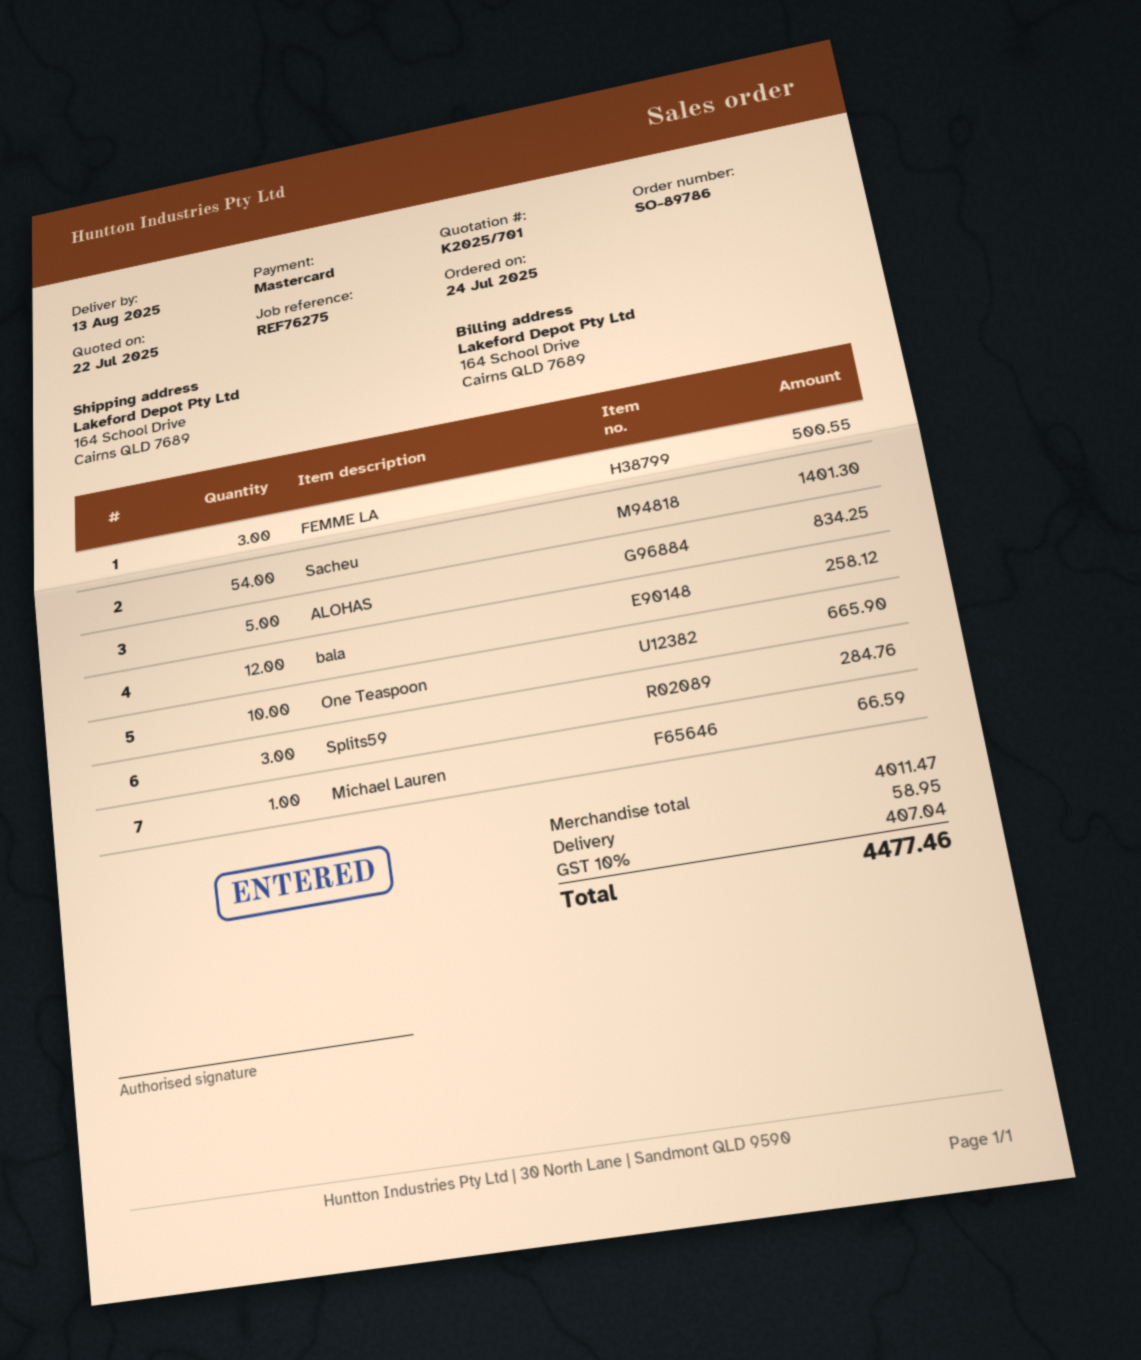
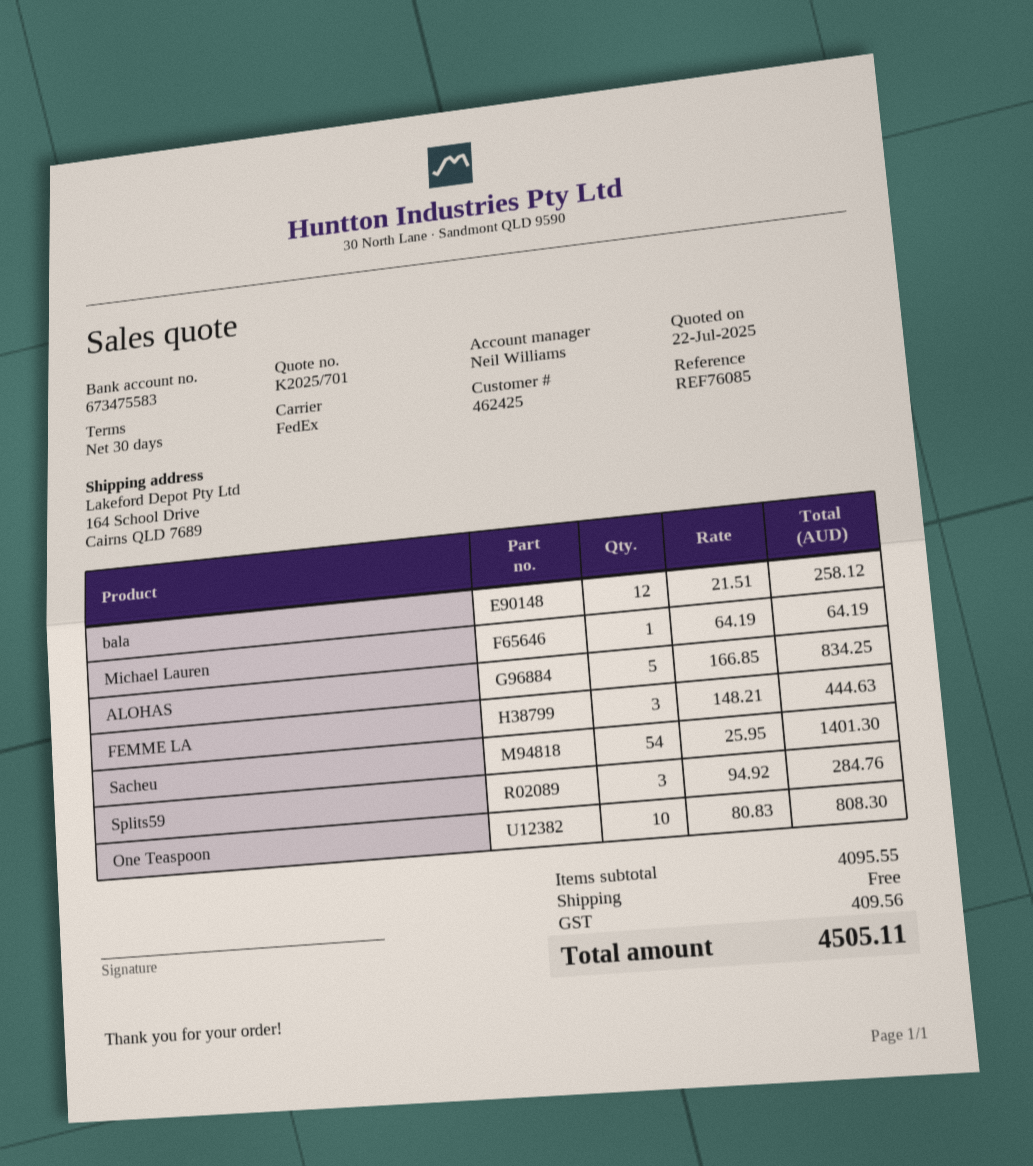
reference: REF76275 -> REF76085
FEMME LA: 3 for 500.55 -> 3 for 444.63
One Teaspoon: 10 for 665.90 -> 10 for 808.30
Michael Lauren: 1 for 66.59 -> 1 for 64.19
subtotal: 4011.47 -> 4095.55
shipping: 58.95 -> 0.00
tax: 407.04 -> 409.56
total: 4477.46 -> 4505.11

